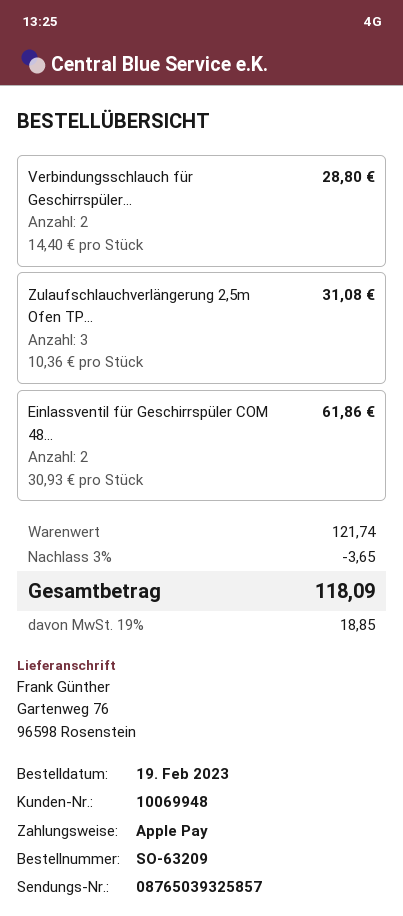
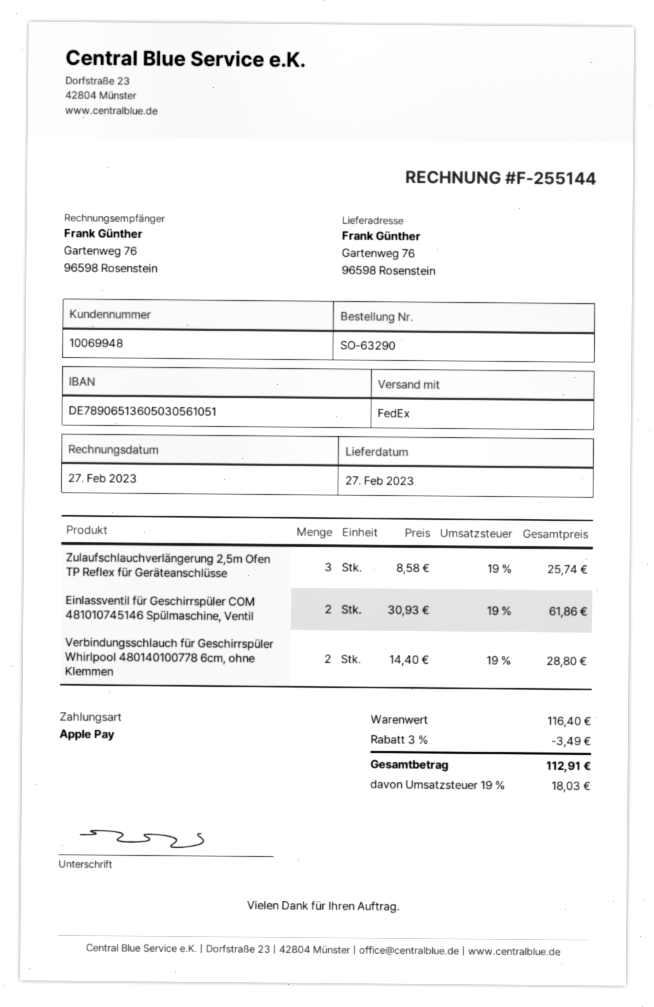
order number: SO-63209 -> SO-63290
Zulaufschlauchverlängerung 2,5m Ofen TP...: 3 x 10.36 = 31.08 -> 3 x 8.58 = 25.74
subtotal: 121.74 -> 116.40
discount: 3% = 3.65 -> 3% = 3.49
tax: 19% = 18.85 -> 19% = 18.03
total: 118.09 -> 112.91

